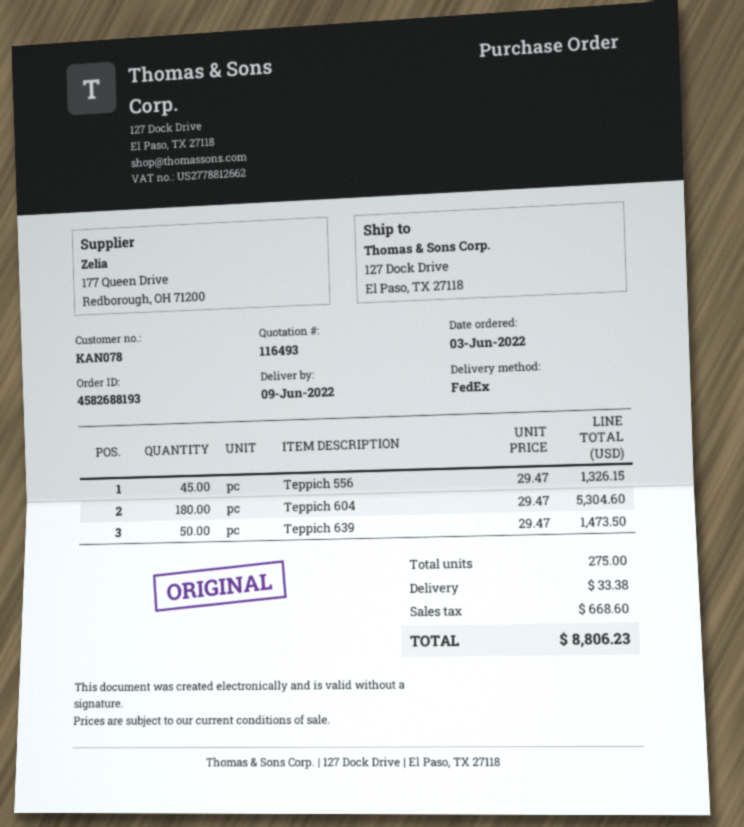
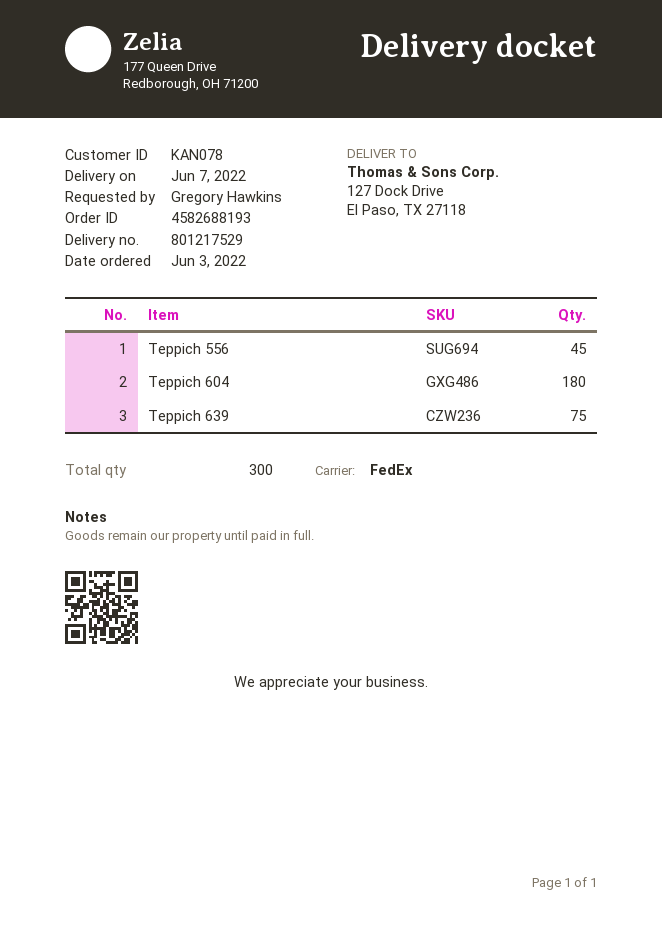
delivery date: 2022-06-09 -> 2022-06-07
Teppich 639: 50 -> 75
total quantity: 275 -> 300

